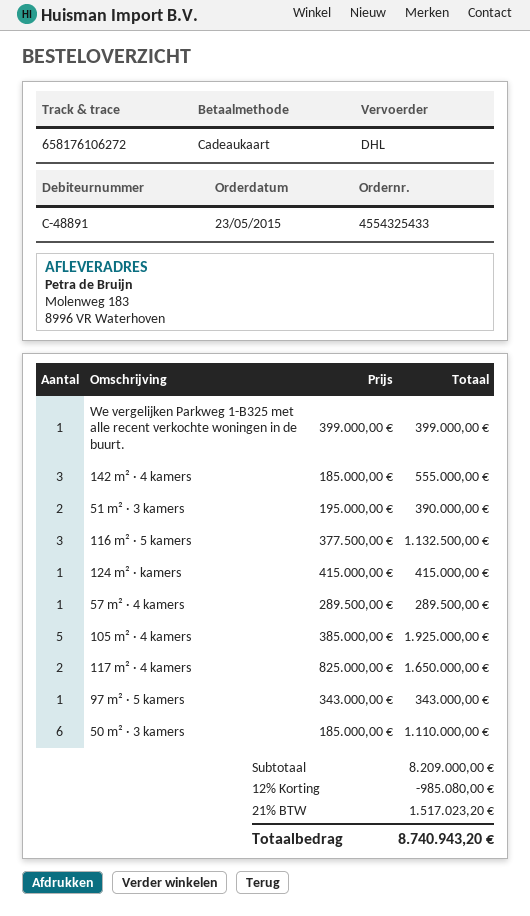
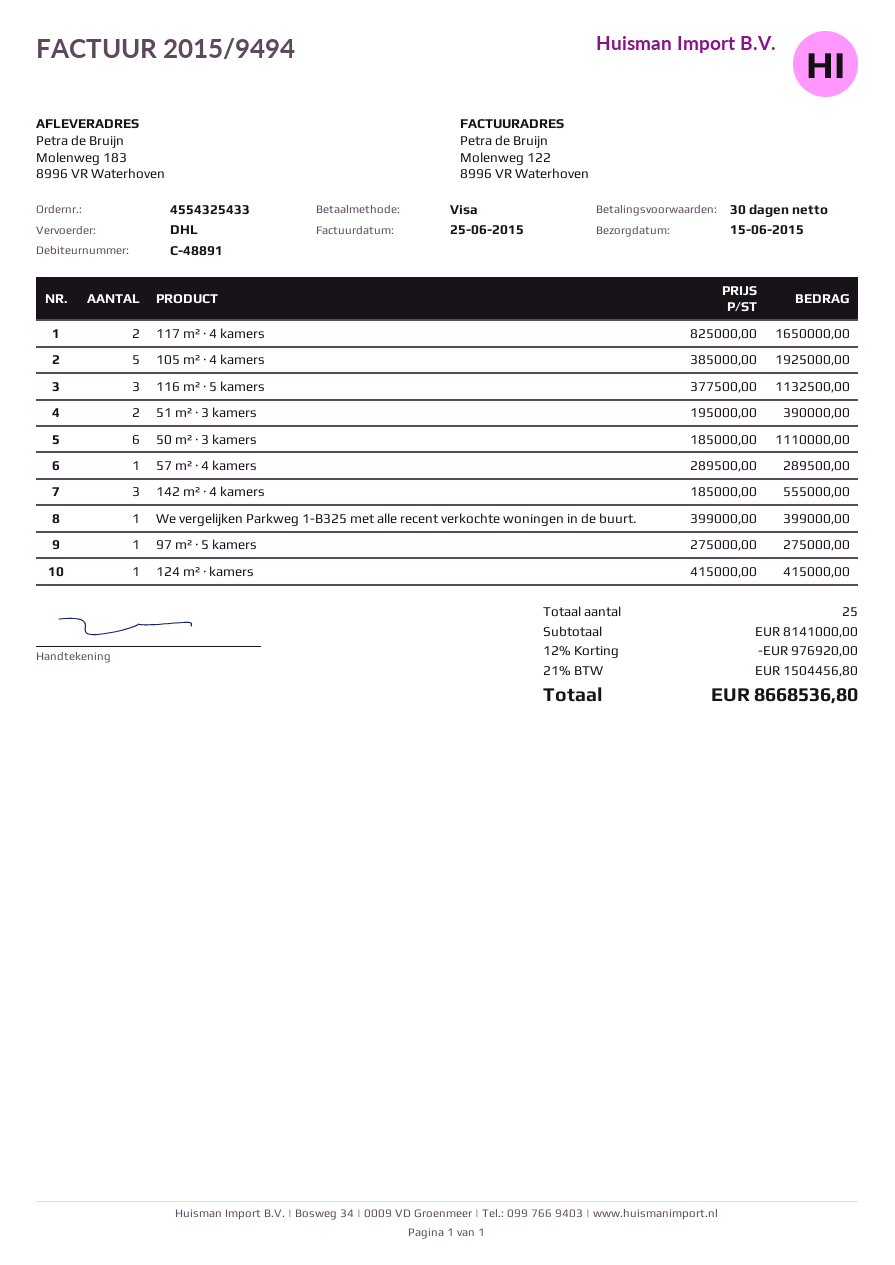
payment method: gift card -> Visa
97 m² · 5 kamers: 1 x 343000.00 = 343000.00 -> 1 x 275000.00 = 275000.00
subtotal: 8209000.00 -> 8141000.00
discount: 12% = 985080.00 -> 12% = 976920.00
tax: 21% = 1517023.20 -> 21% = 1504456.80
total: 8740943.20 -> 8668536.80

